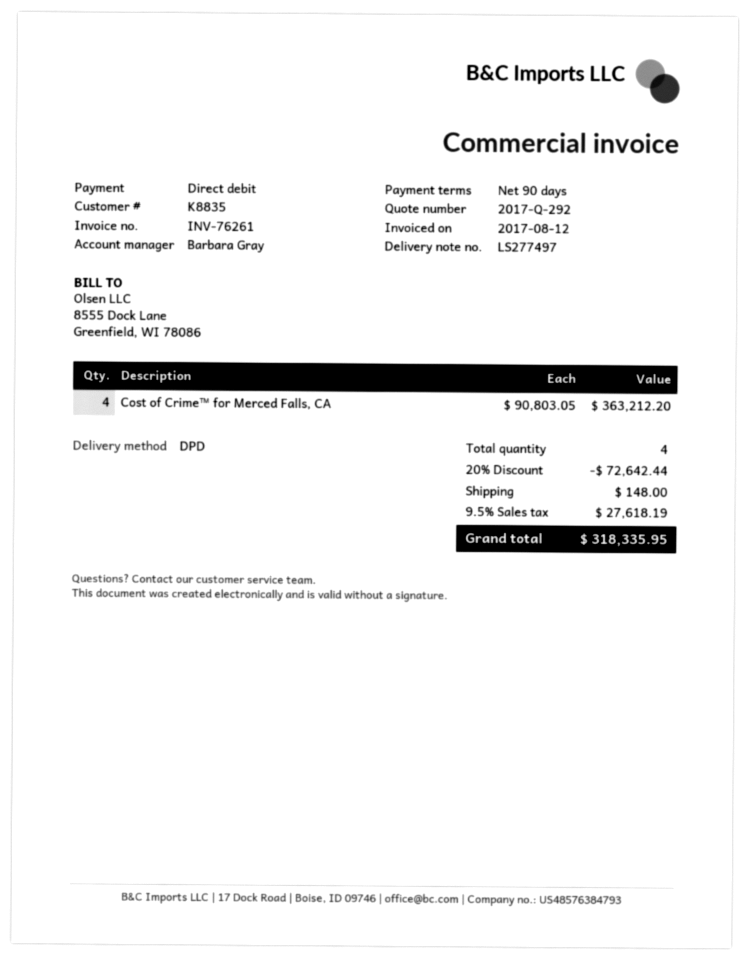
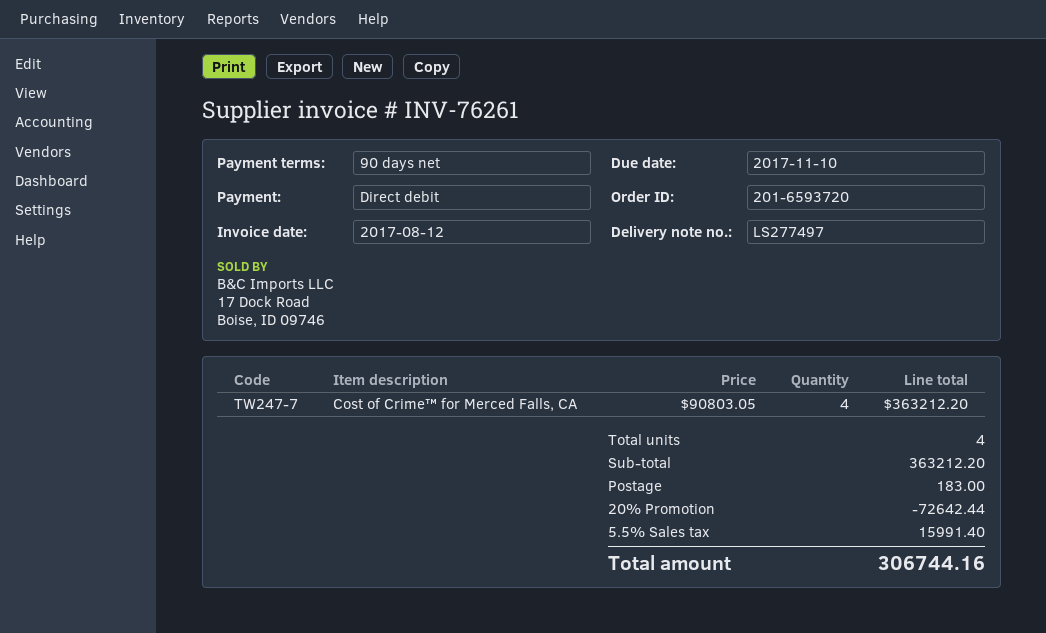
shipping: 148.00 -> 183.00
tax: 9.5% = 27618.19 -> 5.5% = 15991.40
total: 318335.95 -> 306744.16

